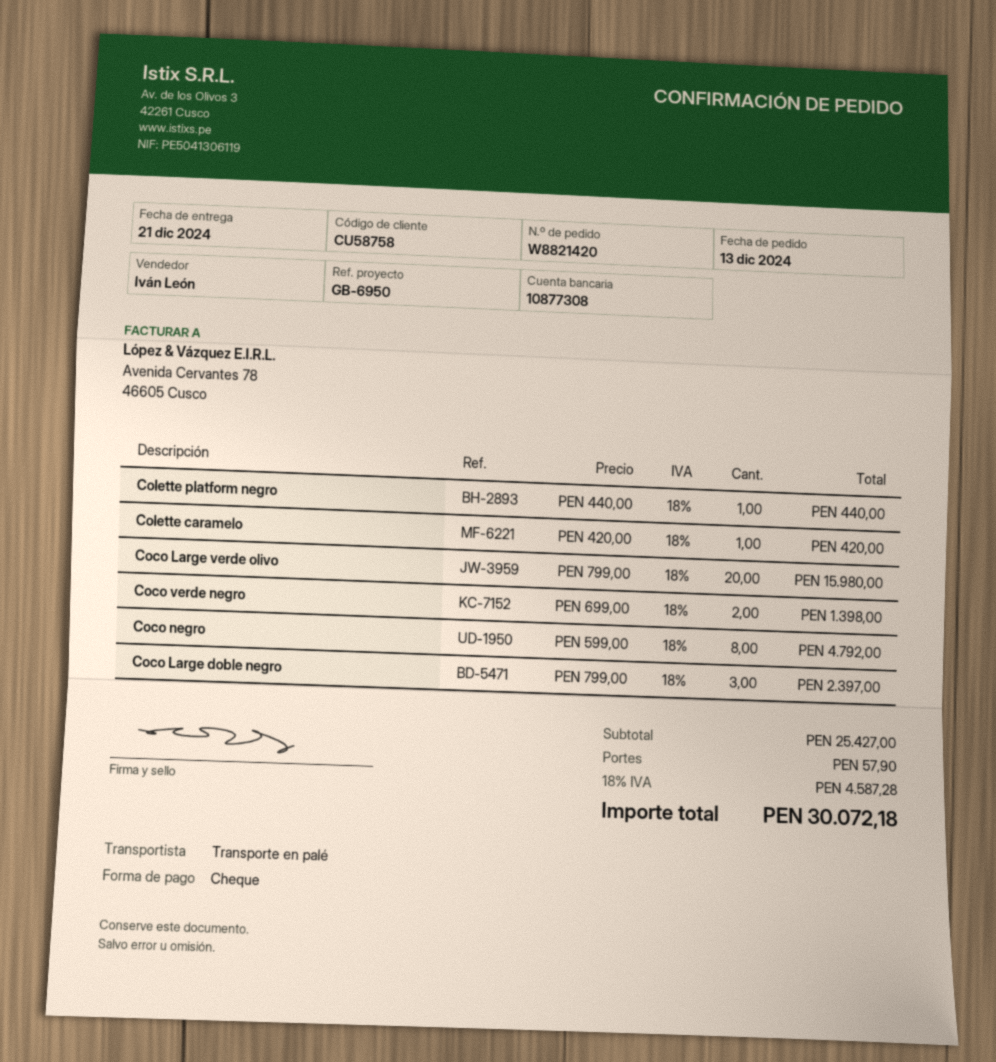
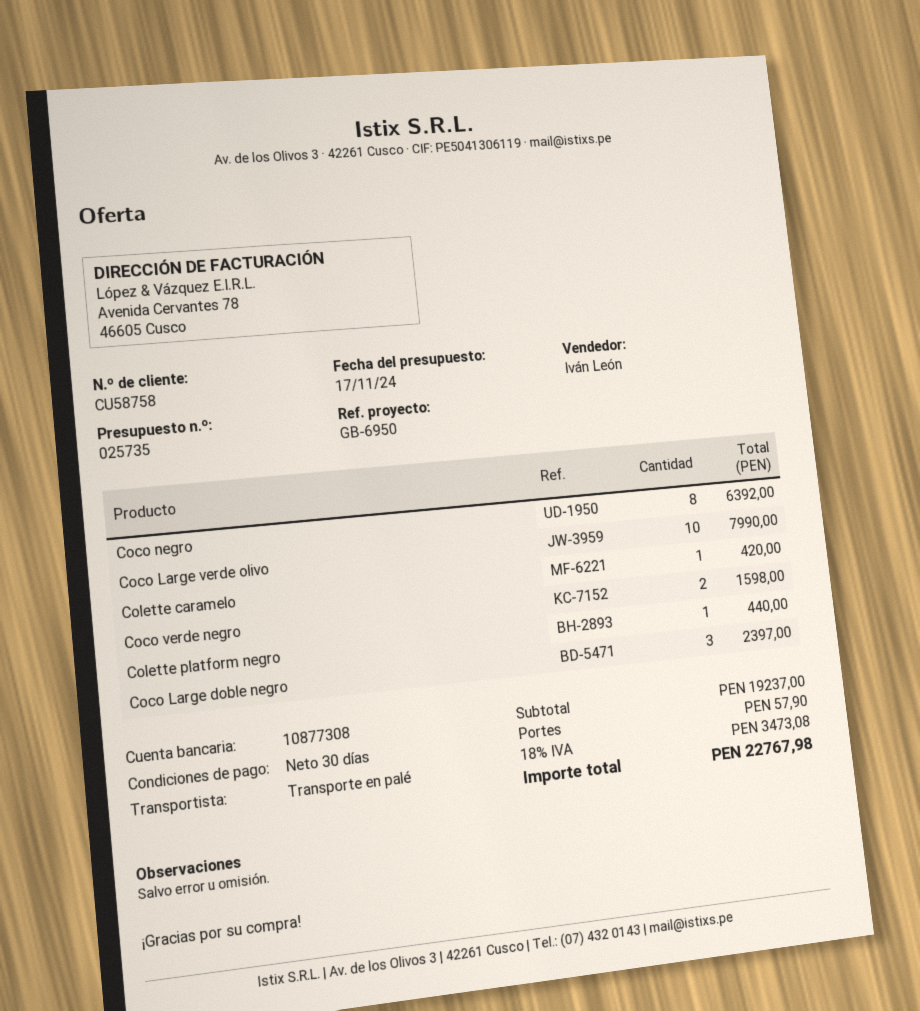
Coco Large verde olivo: 20 for 15980.00 -> 10 for 7990.00
Coco verde negro: 2 for 1398.00 -> 2 for 1598.00
Coco negro: 8 for 4792.00 -> 8 for 6392.00
subtotal: 25427.00 -> 19237.00
tax: 18% = 4587.28 -> 18% = 3473.08
total: 30072.18 -> 22767.98

